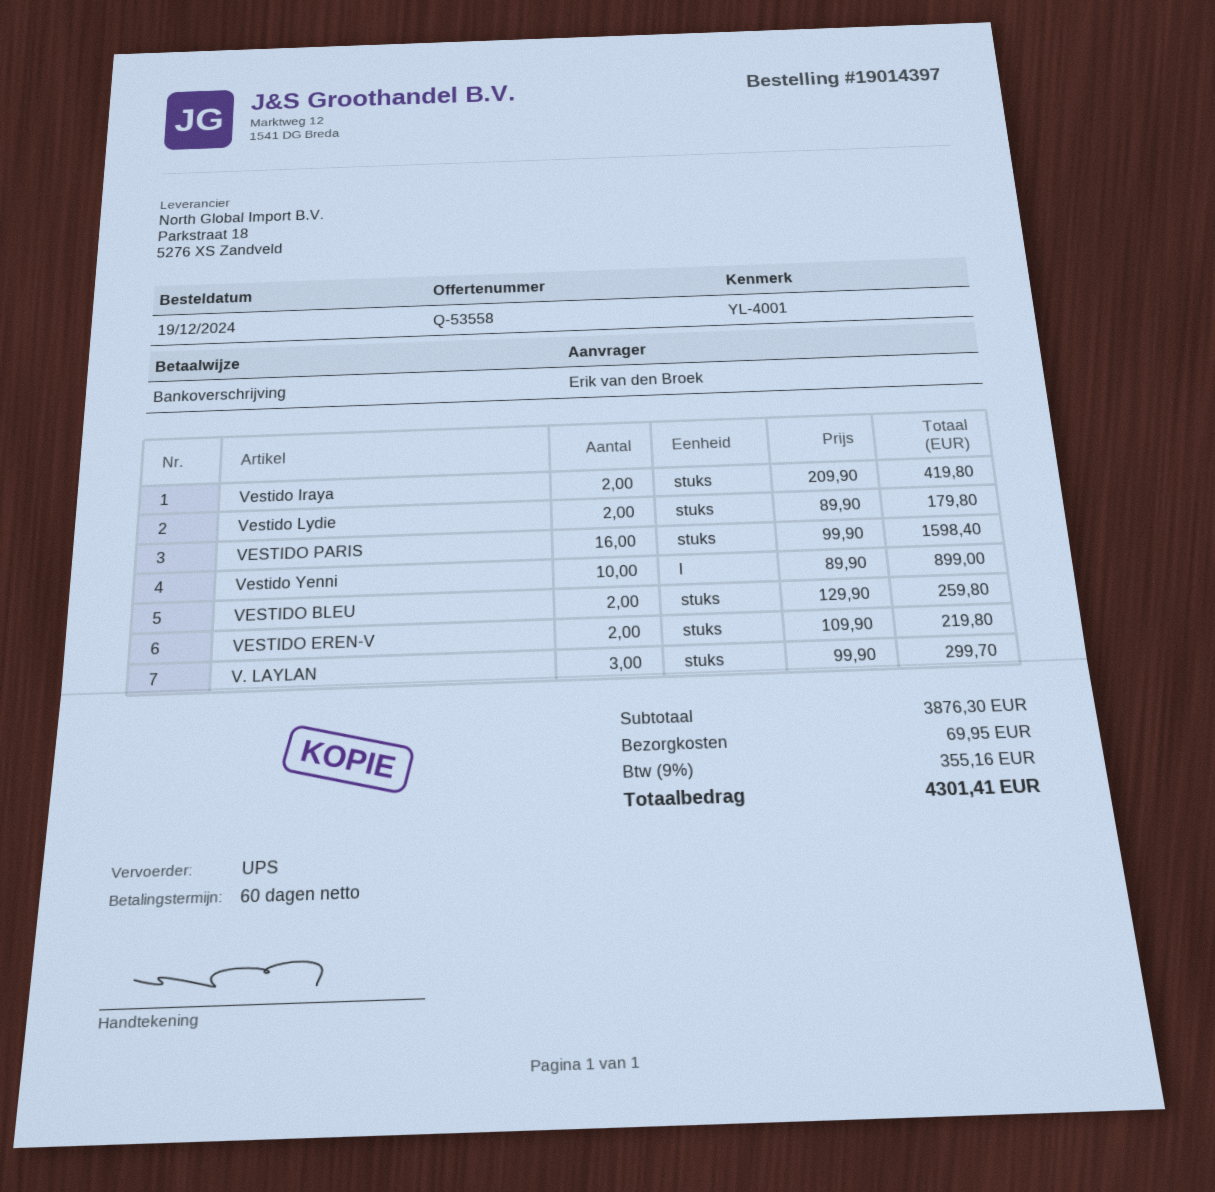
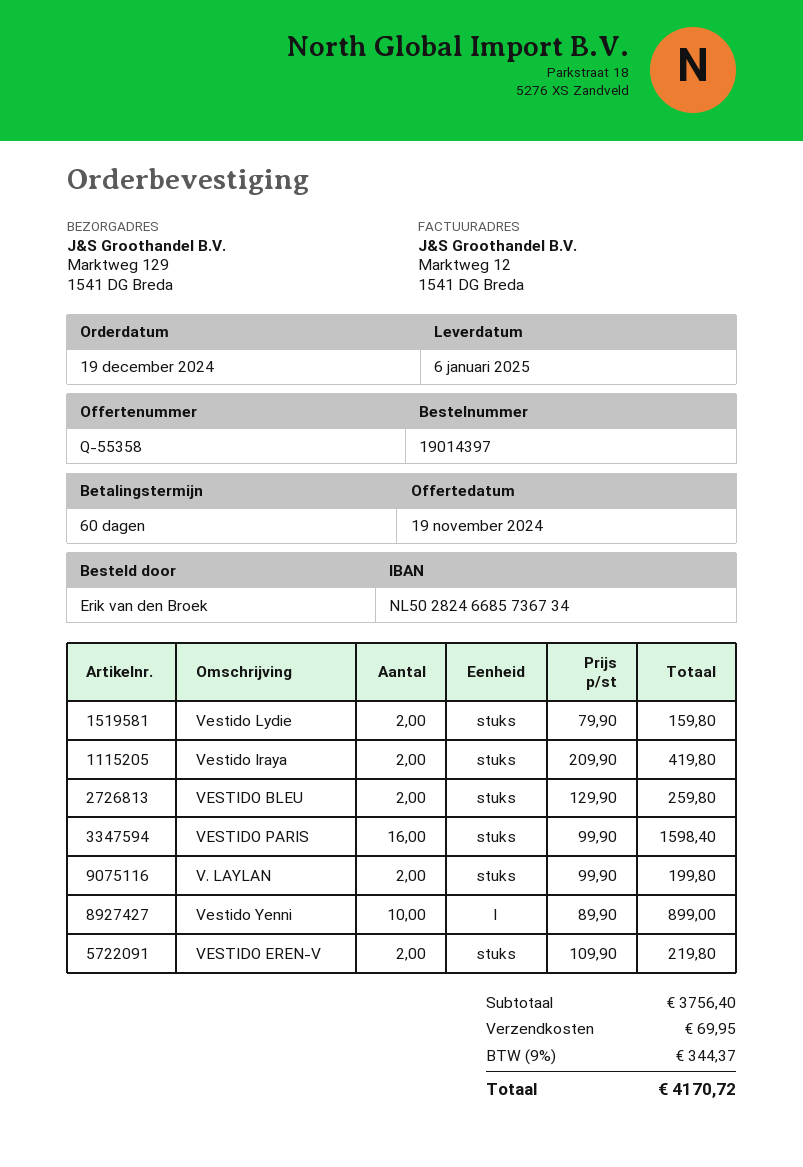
quote number: Q-53558 -> Q-55358
Vestido Lydie: 2 x 89.90 = 179.80 -> 2 x 79.90 = 159.80
V. LAYLAN: 3 x 99.90 = 299.70 -> 2 x 99.90 = 199.80
subtotal: 3876.30 -> 3756.40
tax: 9% = 355.16 -> 9% = 344.37
total: 4301.41 -> 4170.72

